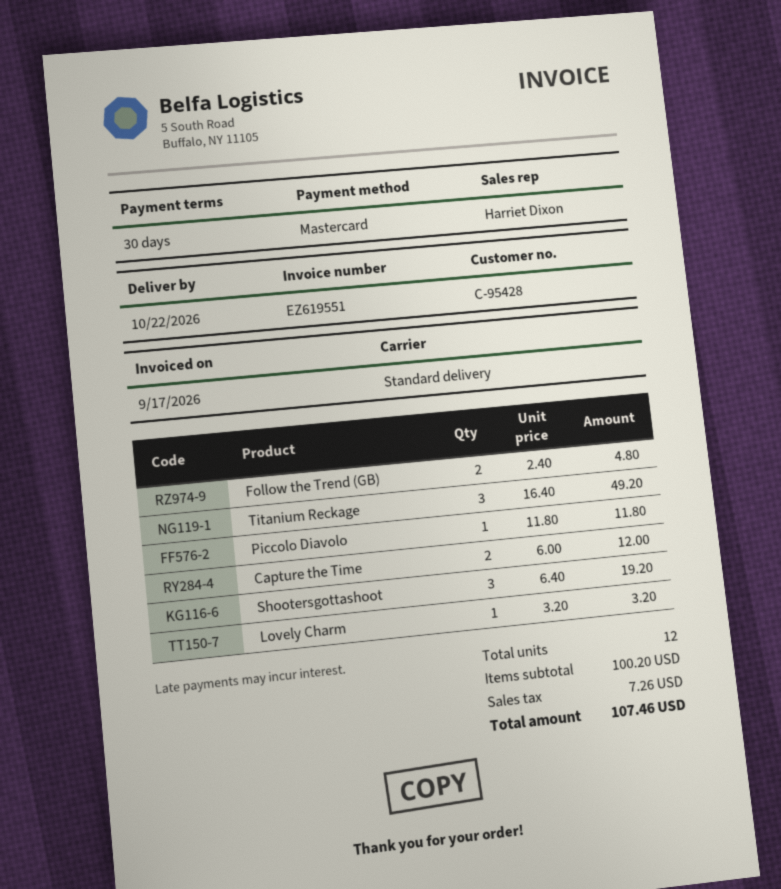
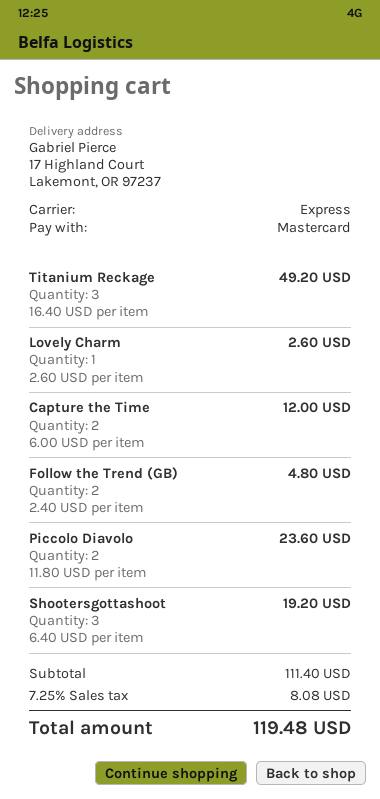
shipping method: standard -> express
Piccolo Diavolo: 1 x 11.80 = 11.80 -> 2 x 11.80 = 23.60
Lovely Charm: 1 x 3.20 = 3.20 -> 1 x 2.60 = 2.60
subtotal: 100.20 -> 111.40
tax: 7.26 -> 8.08
total: 107.46 -> 119.48

